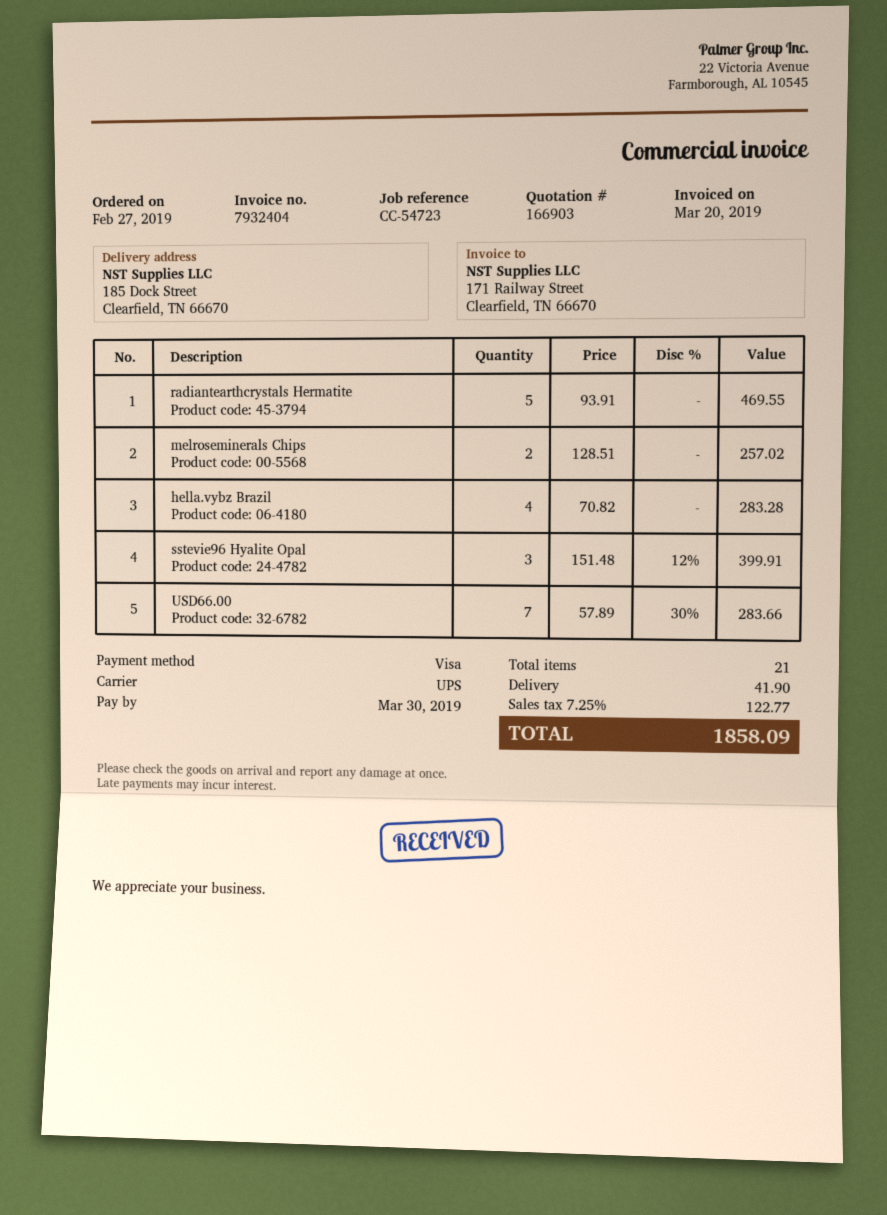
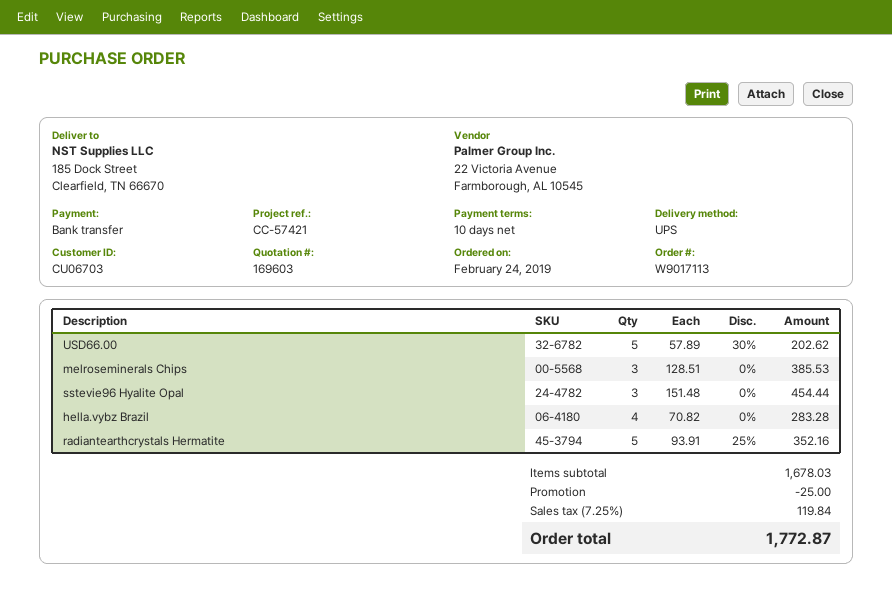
quote number: 166903 -> 169603
order date: 2019-02-27 -> 2019-02-24
reference: CC-54723 -> CC-57421
payment method: Visa -> bank transfer
radiantearthcrystals Hermatite: 5 x 93.91 = 469.55 -> 5 x 93.91 - 25% = 352.16
melroseminerals Chips: 2 x 128.51 = 257.02 -> 3 x 128.51 = 385.53
sstevie96 Hyalite Opal: 3 x 151.48 - 12% = 399.91 -> 3 x 151.48 = 454.44
USD66.00: 7 x 57.89 - 30% = 283.66 -> 5 x 57.89 - 30% = 202.62
discount: none -> 25.00
shipping: 41.90 -> none
tax: 7.25% = 122.77 -> 7.25% = 119.84
total: 1858.09 -> 1772.87

